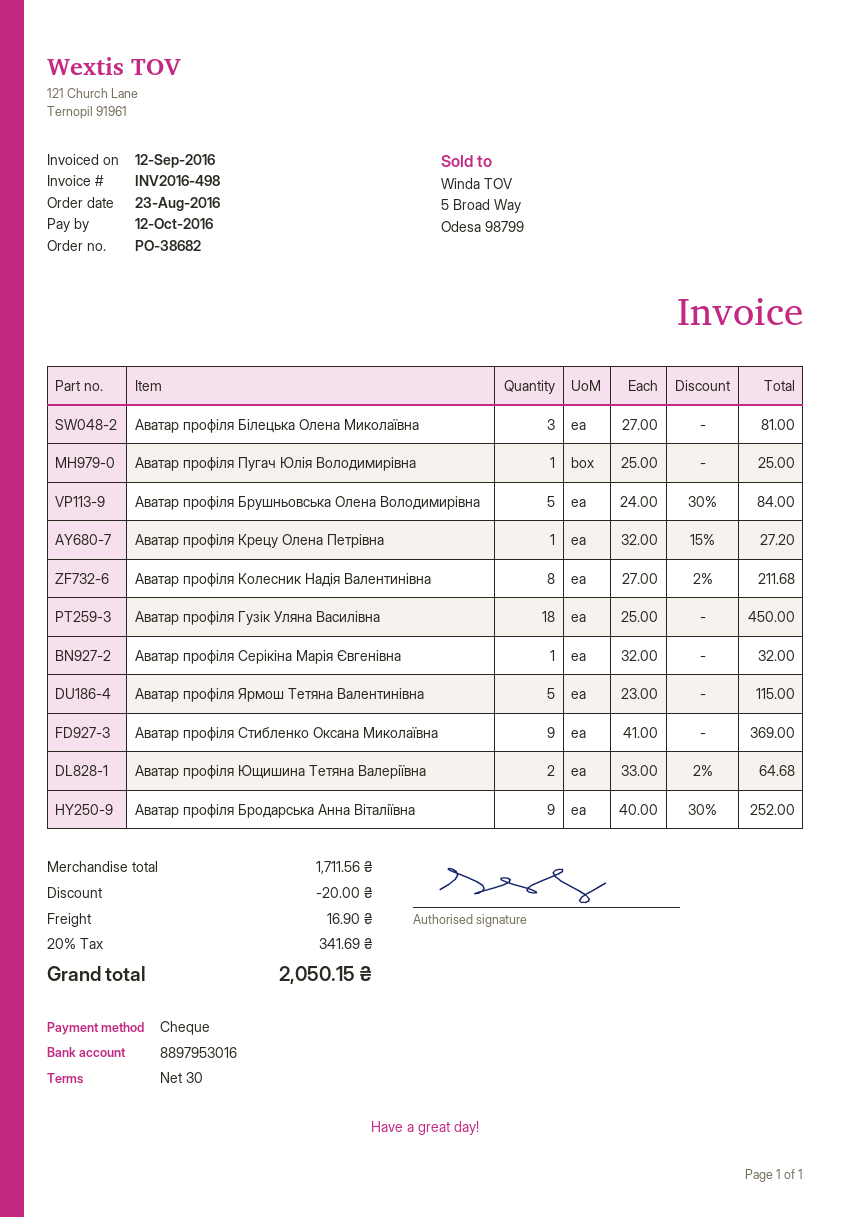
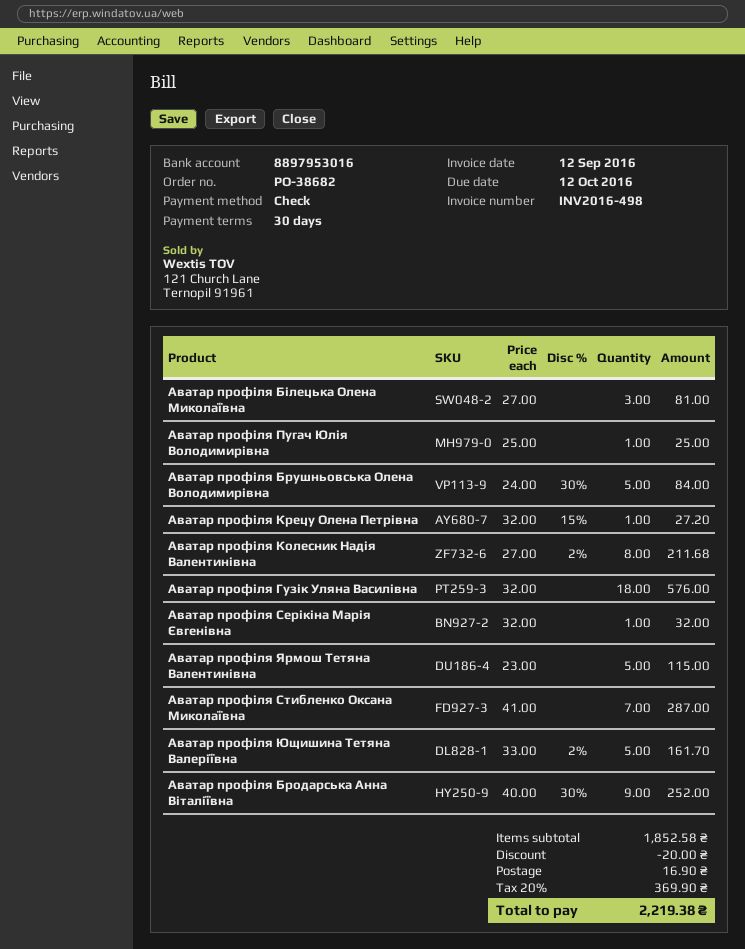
Аватар профіля Гузік Уляна Василівна: 18 x 25.00 = 450.00 -> 18 x 32.00 = 576.00
Аватар профіля Стибленко Оксана Миколаївна: 9 x 41.00 = 369.00 -> 7 x 41.00 = 287.00
Аватар профіля Ющишина Тетяна Валеріївна: 2 x 33.00 - 2% = 64.68 -> 5 x 33.00 - 2% = 161.70
subtotal: 1711.56 -> 1852.58
tax: 20% = 341.69 -> 20% = 369.90
total: 2050.15 -> 2219.38

